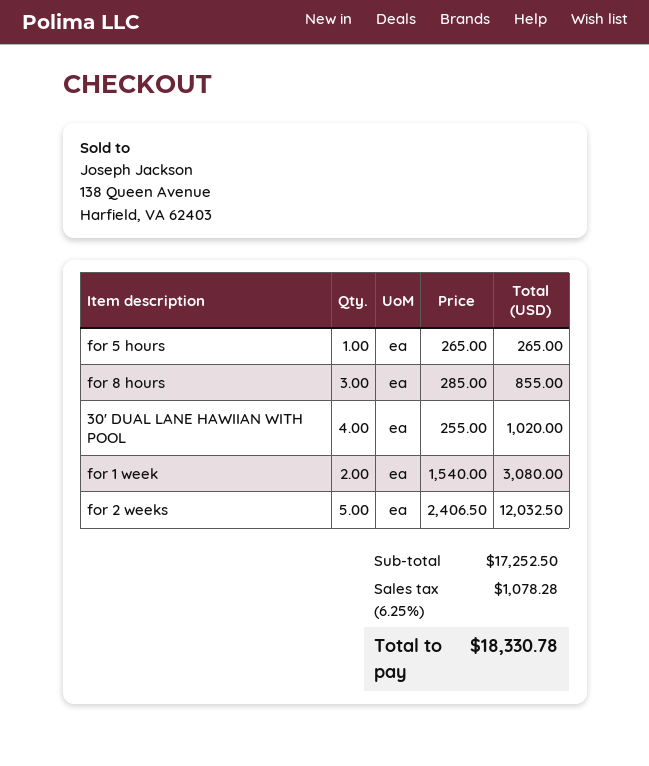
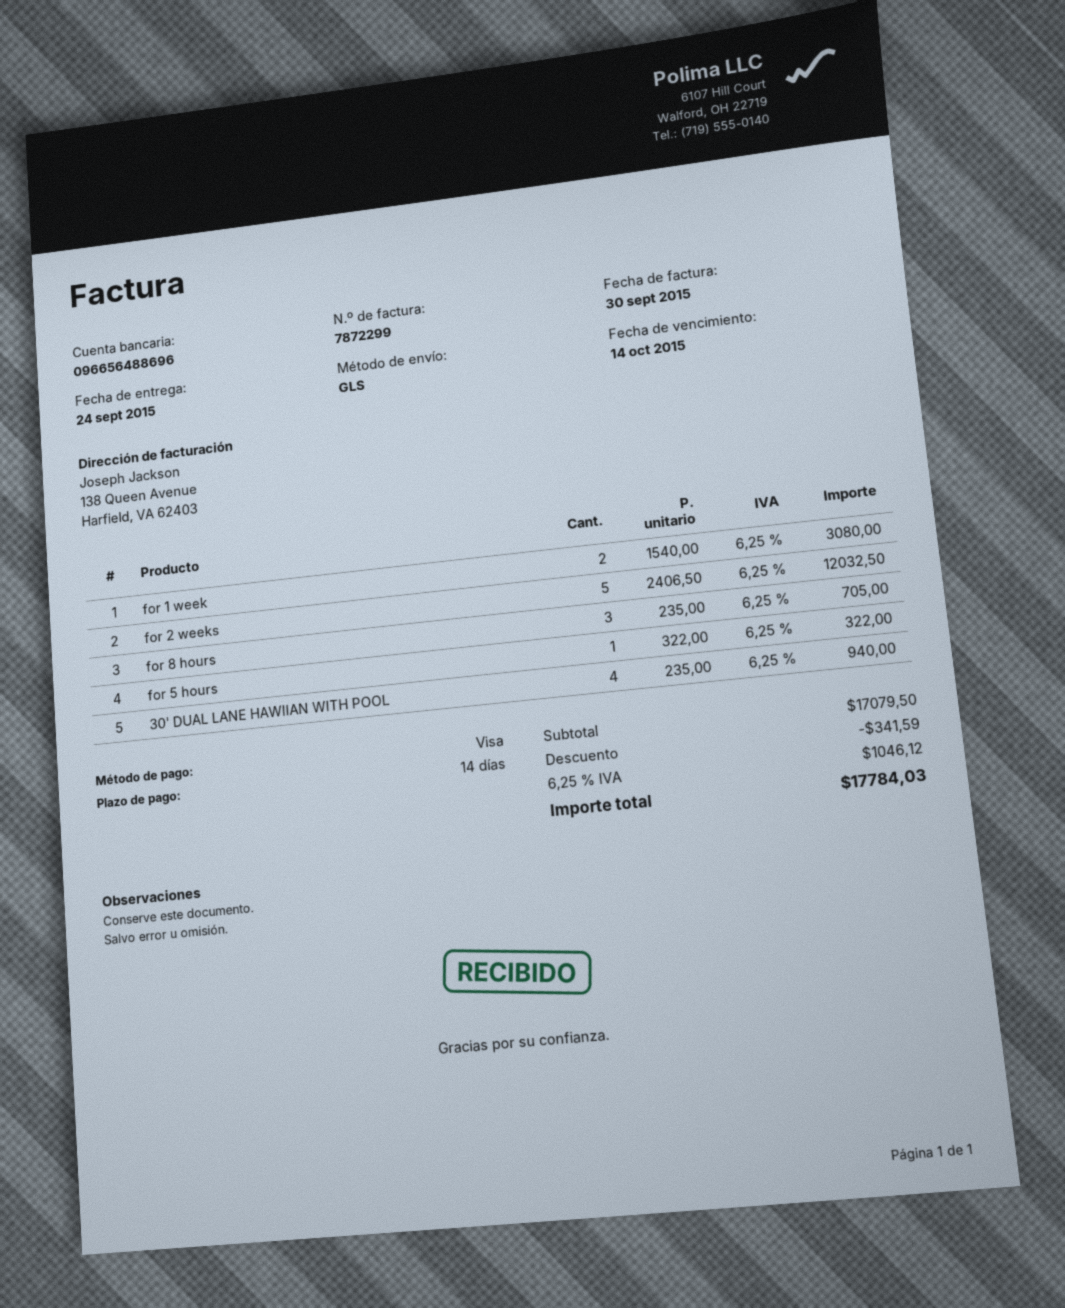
for 5 hours: 1 x 265.00 = 265.00 -> 1 x 322.00 = 322.00
for 8 hours: 3 x 285.00 = 855.00 -> 3 x 235.00 = 705.00
30' DUAL LANE HAWIIAN WITH POOL: 4 x 255.00 = 1020.00 -> 4 x 235.00 = 940.00
subtotal: 17252.50 -> 17079.50
discount: none -> 341.59
tax: 6.25% = 1078.28 -> 6.25% = 1046.12
total: 18330.78 -> 17784.03

